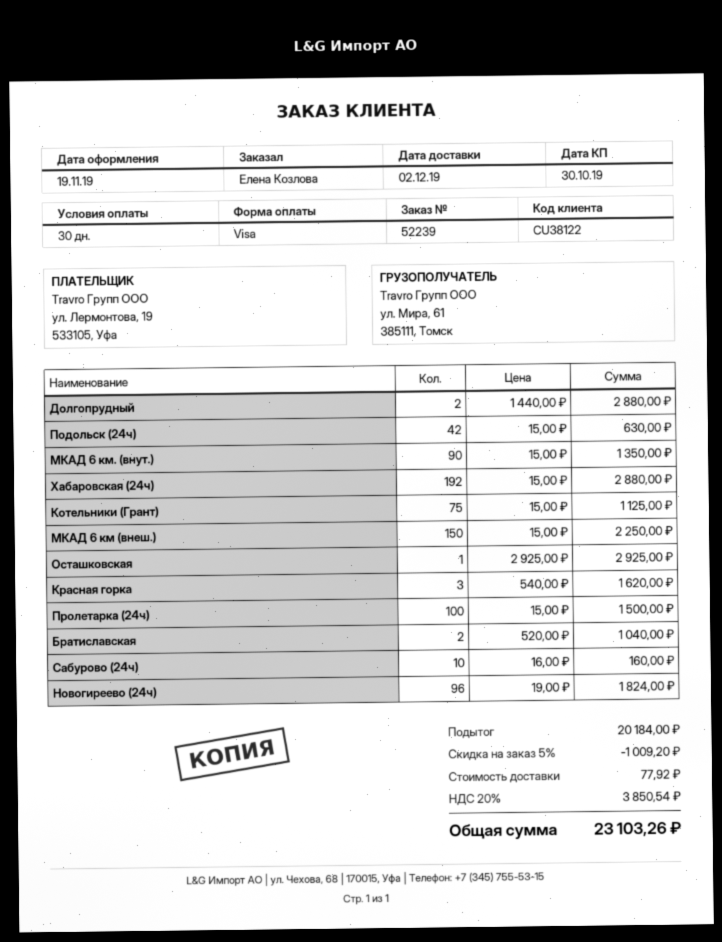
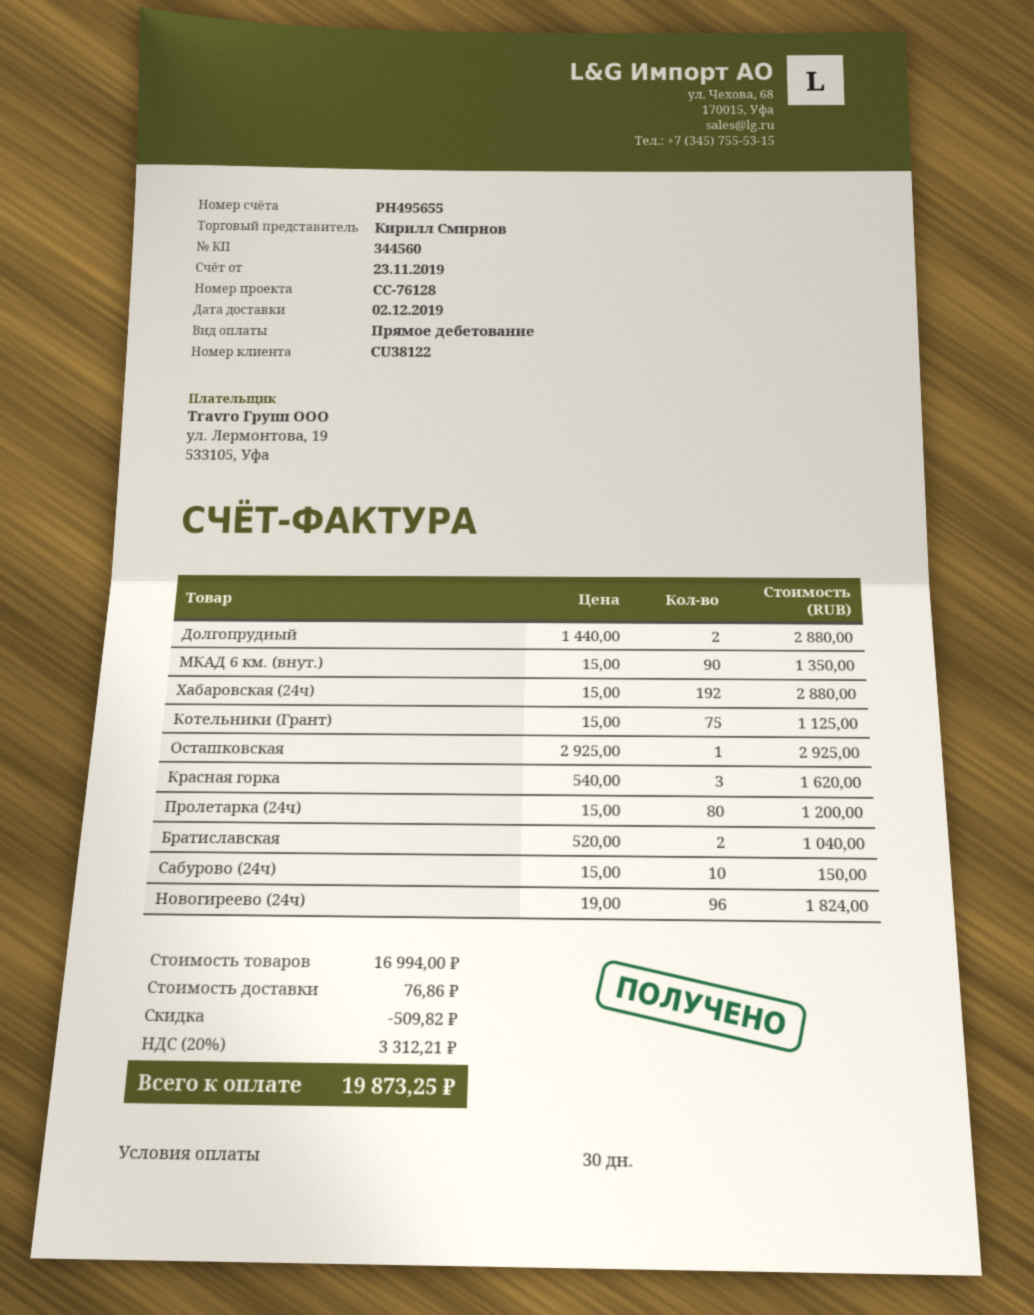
payment method: Visa -> direct debit
Подольск (24ч): 42 x 15.00 = 630.00 -> none
МКАД 6 км (внеш.): 150 x 15.00 = 2250.00 -> none
Пролетарка (24ч): 100 x 15.00 = 1500.00 -> 80 x 15.00 = 1200.00
Сабурово (24ч): 10 x 16.00 = 160.00 -> 10 x 15.00 = 150.00
subtotal: 20184.00 -> 16994.00
discount: 1009.20 -> 509.82
shipping: 77.92 -> 76.86
tax: 20% = 3850.54 -> 20% = 3312.21
total: 23103.26 -> 19873.25

